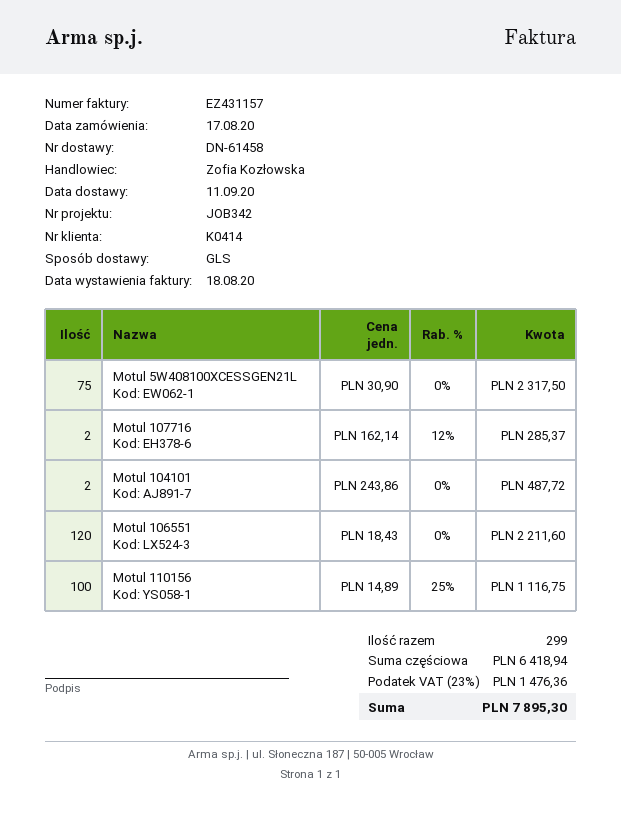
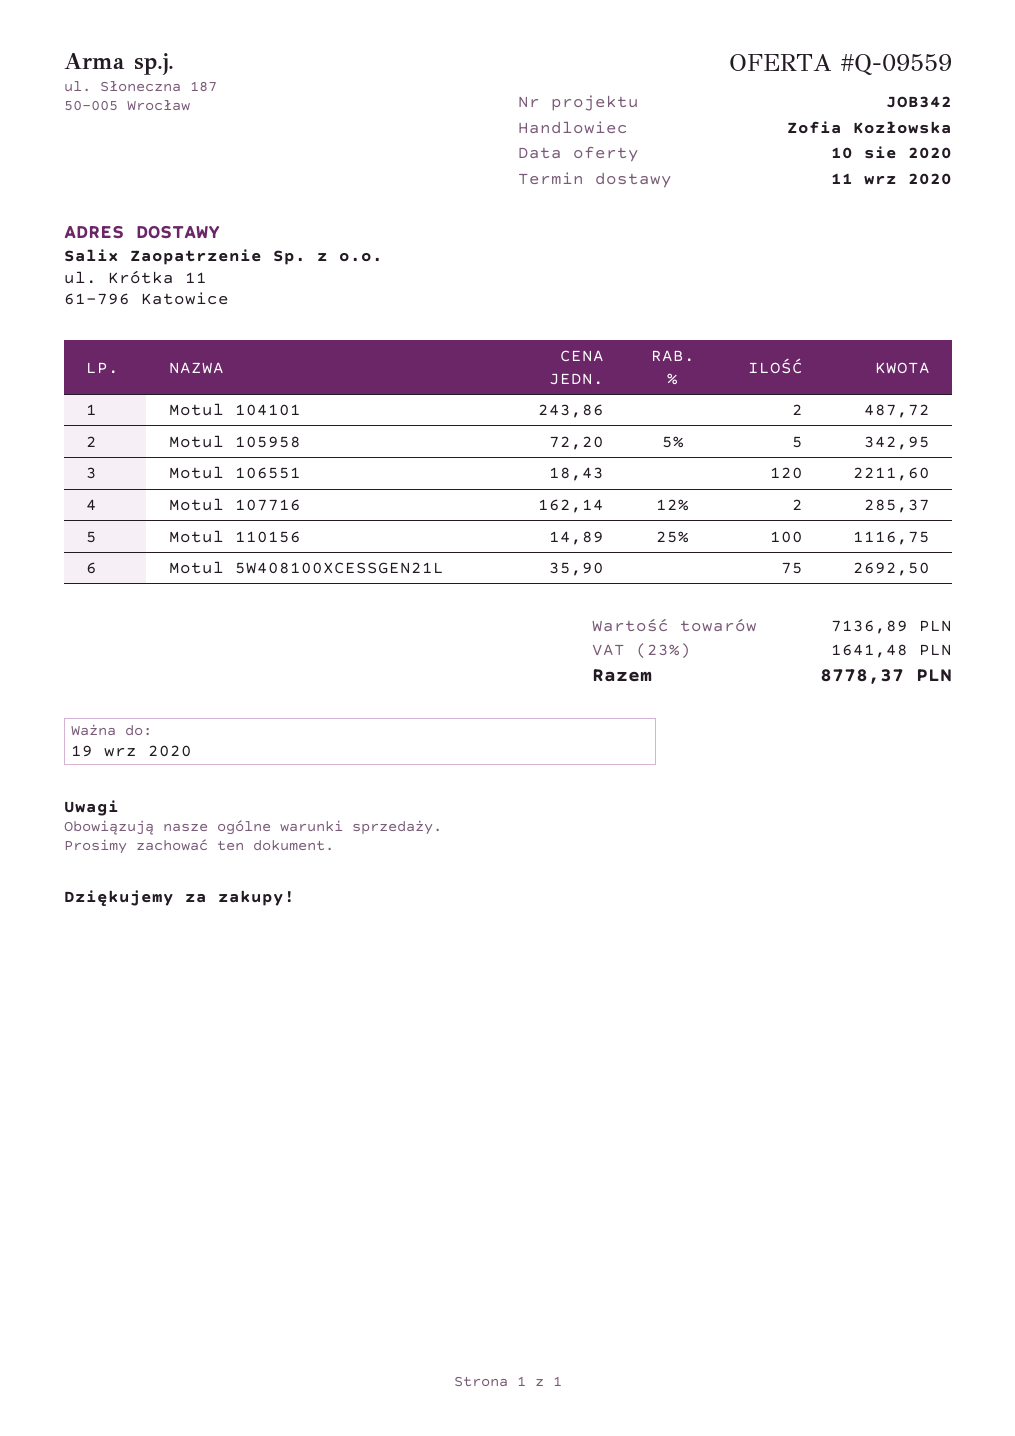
Motul 5W408100XCESSGEN21L: 75 x 30.90 = 2317.50 -> 75 x 35.90 = 2692.50
Motul 105958: none -> 5 x 72.20 - 5% = 342.95
subtotal: 6418.94 -> 7136.89
tax: 23% = 1476.36 -> 23% = 1641.48
total: 7895.30 -> 8778.37

